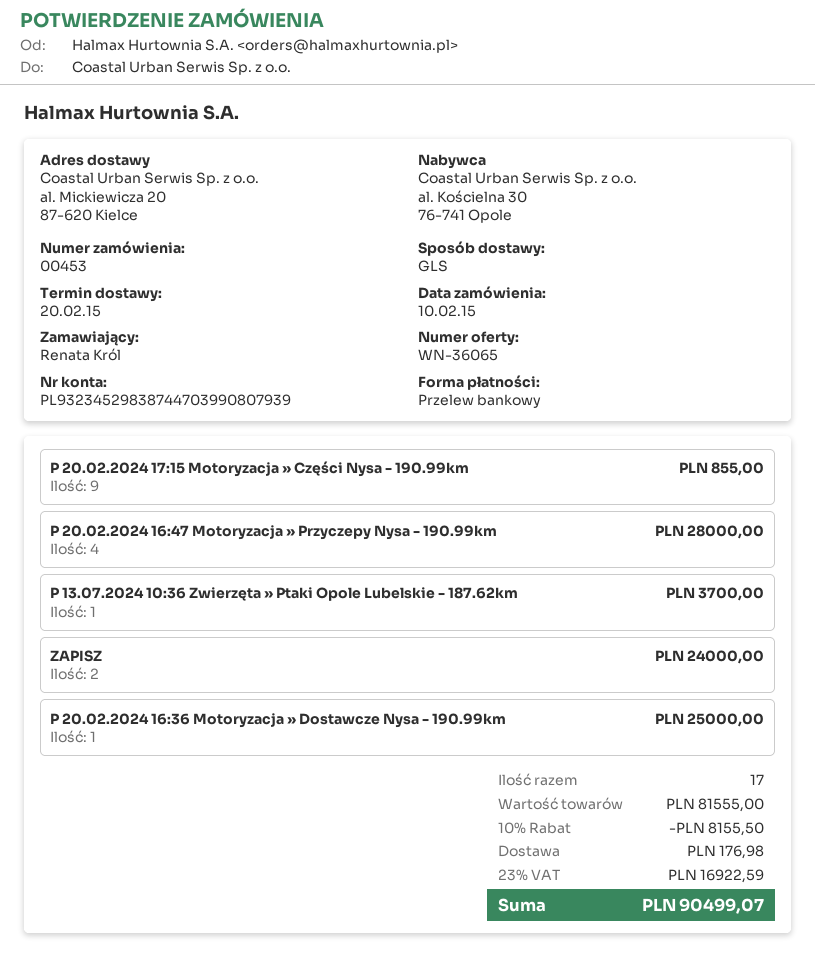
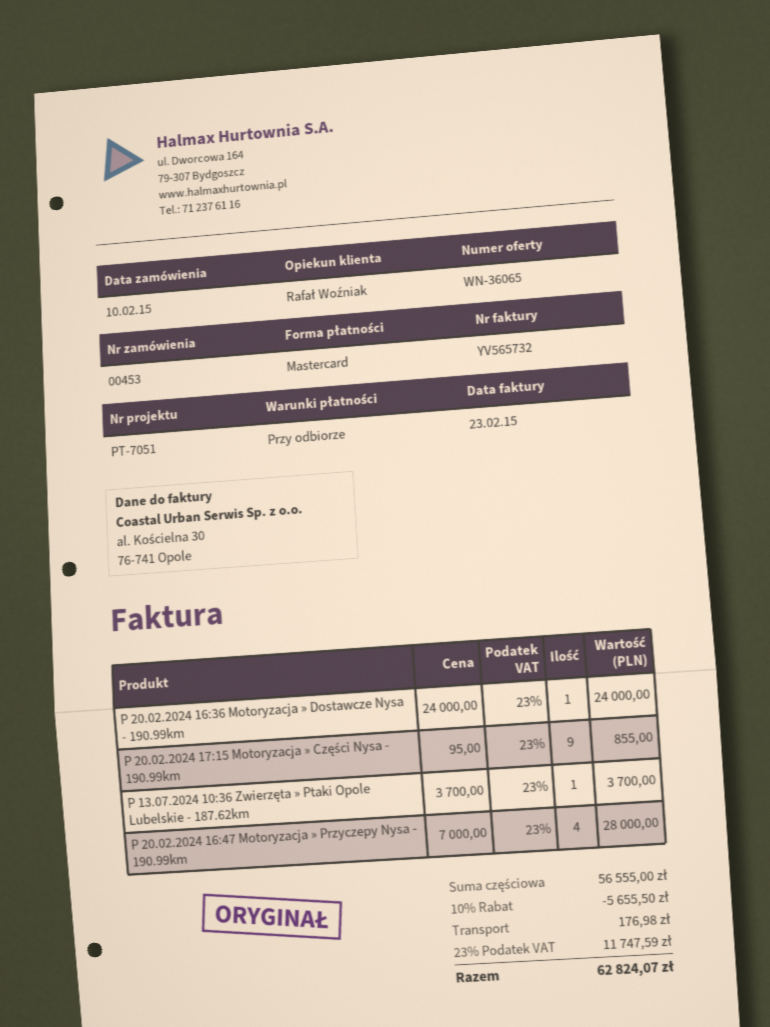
payment method: bank transfer -> Mastercard
ZAPISZ: 2 for 24000.00 -> none
P 20.02.2024 16:36 Motoryzacja » Dostawcze Nysa - 190.99km: 1 for 25000.00 -> 1 for 24000.00
subtotal: 81555.00 -> 56555.00
discount: 10% = 8155.50 -> 10% = 5655.50
tax: 23% = 16922.59 -> 23% = 11747.59
total: 90499.07 -> 62824.07

